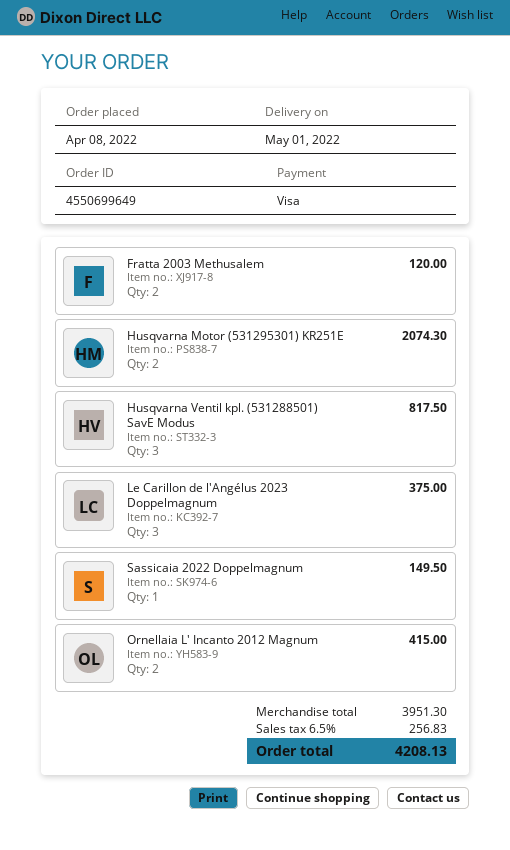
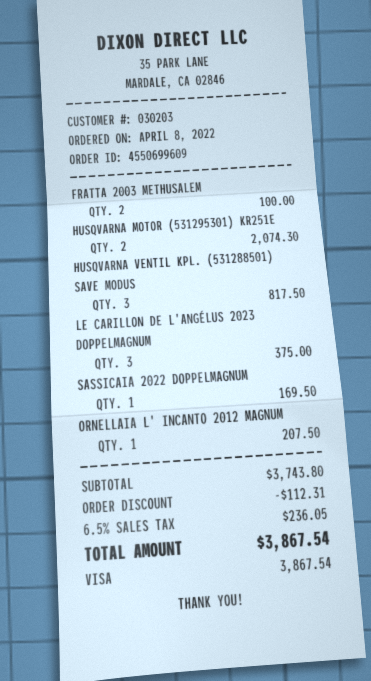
order number: 4550699649 -> 4550699609
Fratta 2003 Methusalem: 2 for 120.00 -> 2 for 100.00
Sassicaia 2022 Doppelmagnum: 1 for 149.50 -> 1 for 169.50
Ornellaia L' Incanto 2012 Magnum: 2 for 415.00 -> 1 for 207.50
subtotal: 3951.30 -> 3743.80
discount: none -> 112.31
tax: 6.5% = 256.83 -> 6.5% = 236.05
total: 4208.13 -> 3867.54

